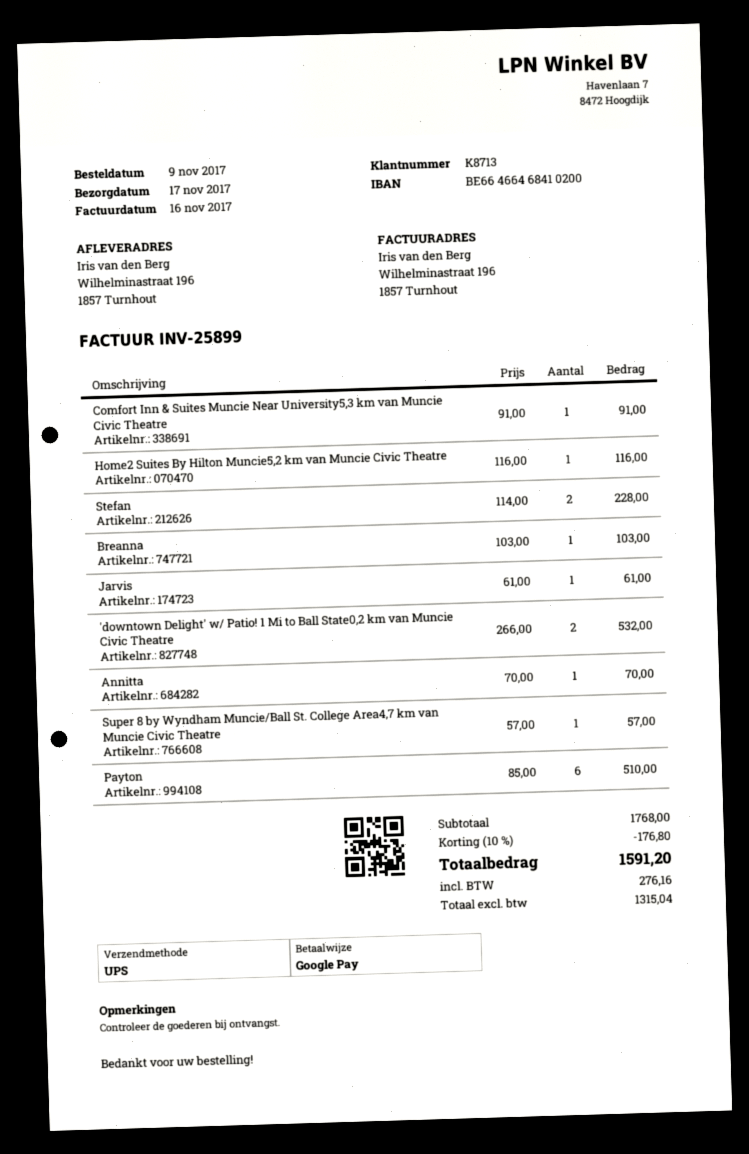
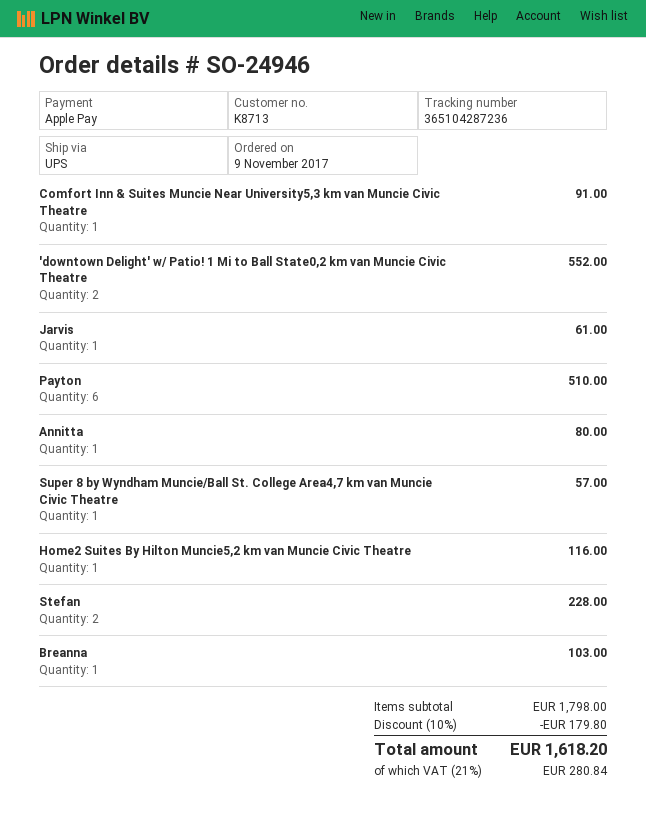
payment method: Google Pay -> Apple Pay
'downtown Delight' w/ Patio! 1 Mi to Ball State0,2 km van Muncie Civic Theatre: 2 for 532.00 -> 2 for 552.00
Annitta: 1 for 70.00 -> 1 for 80.00
subtotal: 1768.00 -> 1798.00
discount: 10% = 176.80 -> 10% = 179.80
tax: 276.16 -> 280.84
total: 1591.20 -> 1618.20

